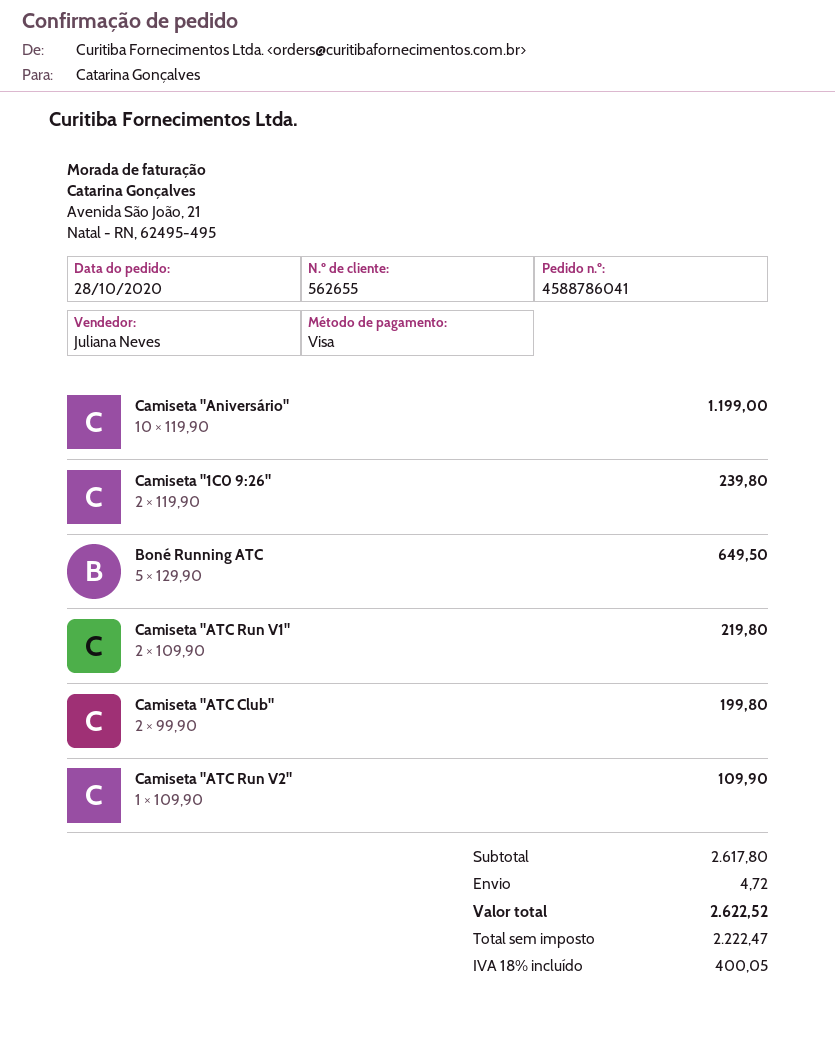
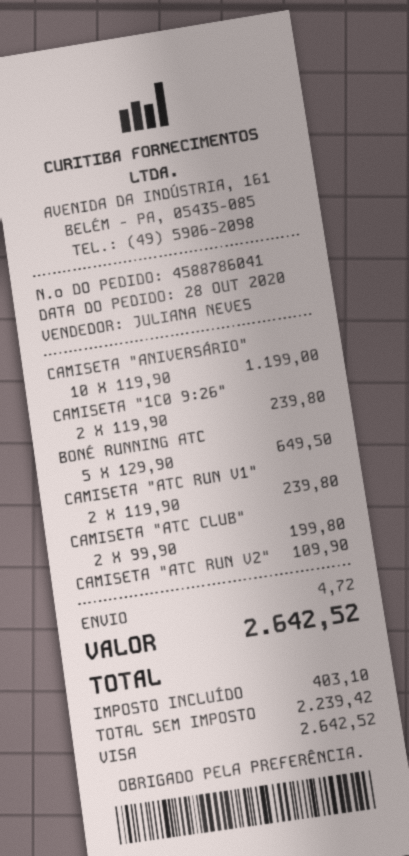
Camiseta "ATC Run V1": 2 x 109.90 = 219.80 -> 2 x 119.90 = 239.80
net: 2222.47 -> 2239.42
tax: 400.05 -> 403.10
total: 2622.52 -> 2642.52

